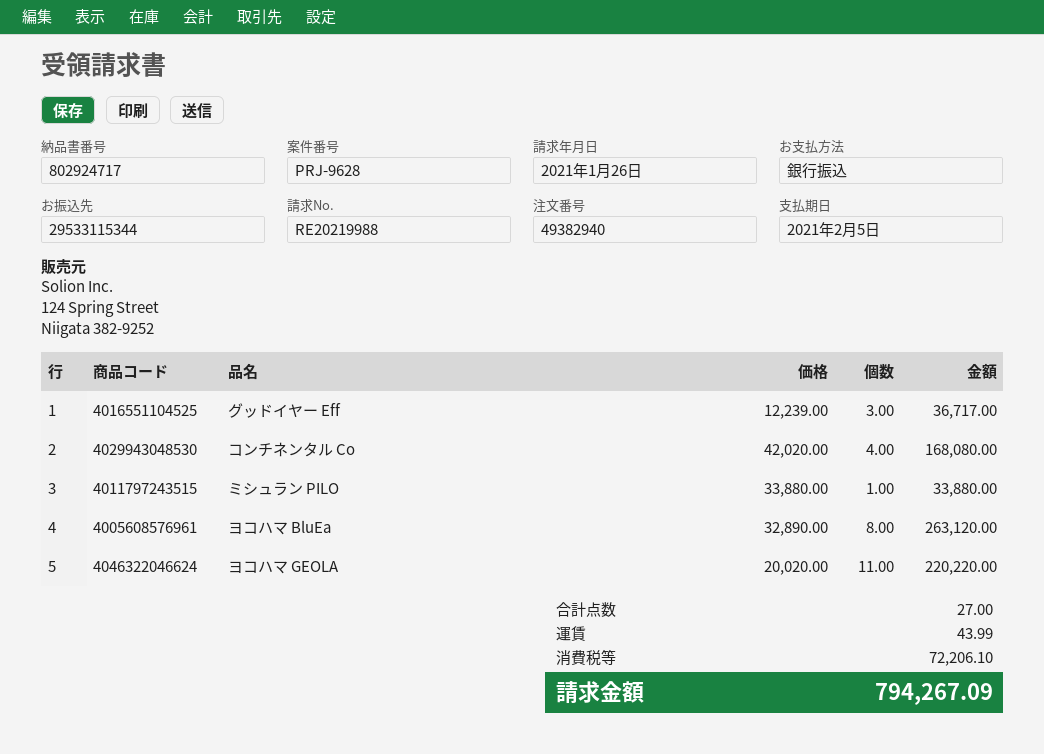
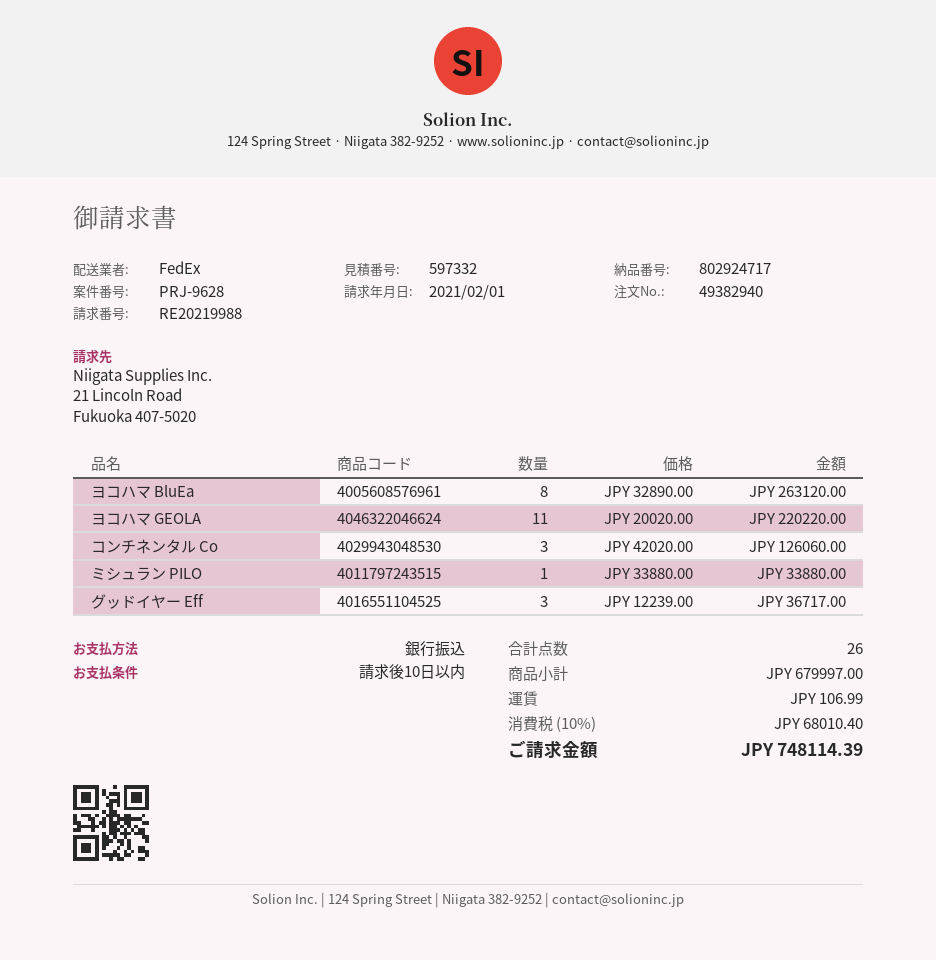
invoice date: 2021-01-26 -> 2021-02-01
コンチネンタル Co: 4 x 42020.00 = 168080.00 -> 3 x 42020.00 = 126060.00
total quantity: 27 -> 26
shipping: 43.99 -> 106.99
tax: 72206.10 -> 68010.40
total: 794267.09 -> 748114.39

